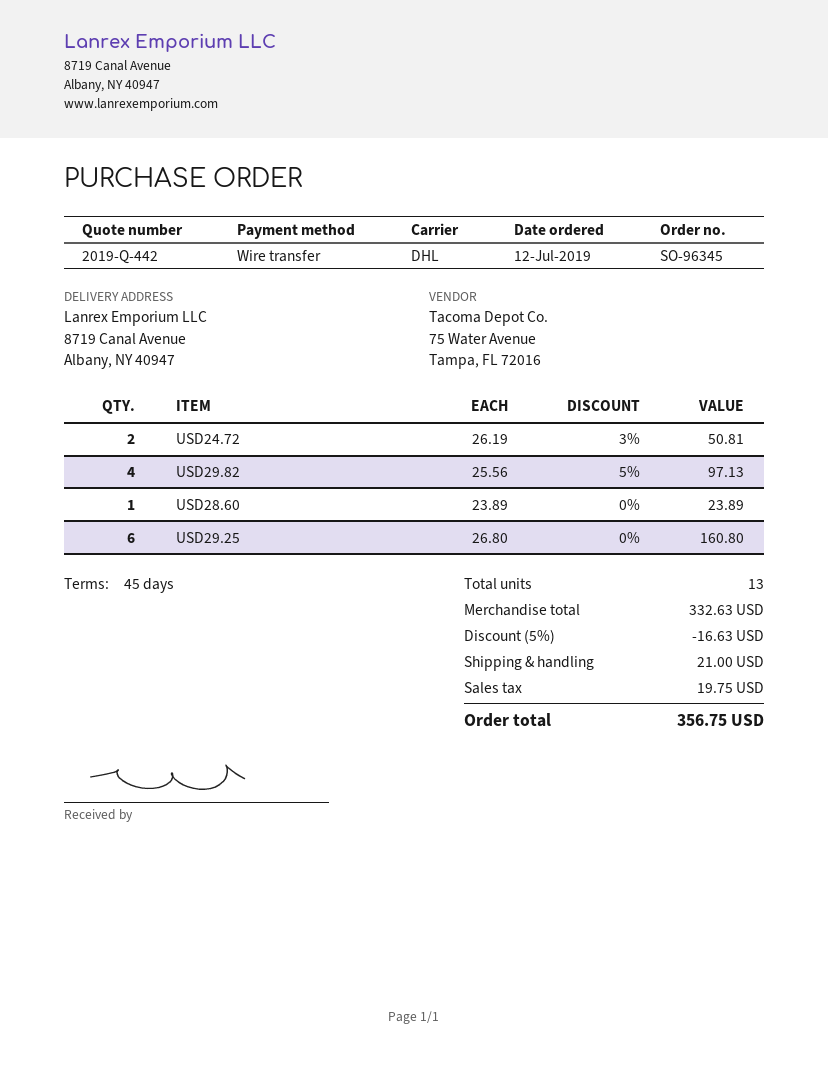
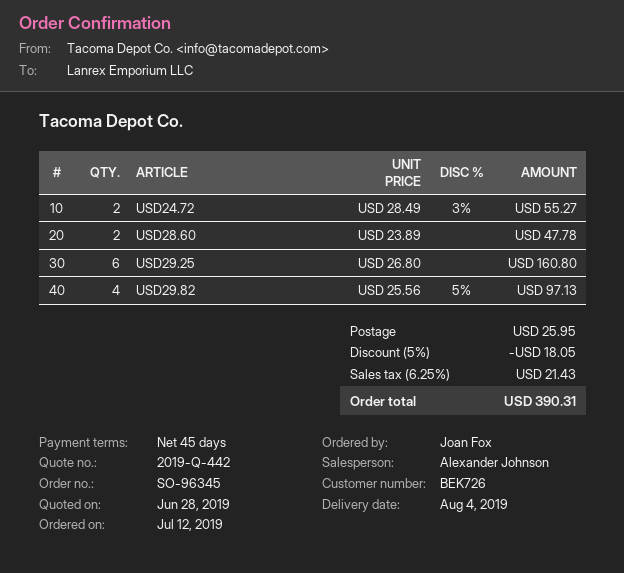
USD24.72: 2 x 26.19 - 3% = 50.81 -> 2 x 28.49 - 3% = 55.27
USD28.60: 1 x 23.89 = 23.89 -> 2 x 23.89 = 47.78
discount: 5% = 16.63 -> 5% = 18.05
shipping: 21.00 -> 25.95
tax: 19.75 -> 21.43
total: 356.75 -> 390.31

